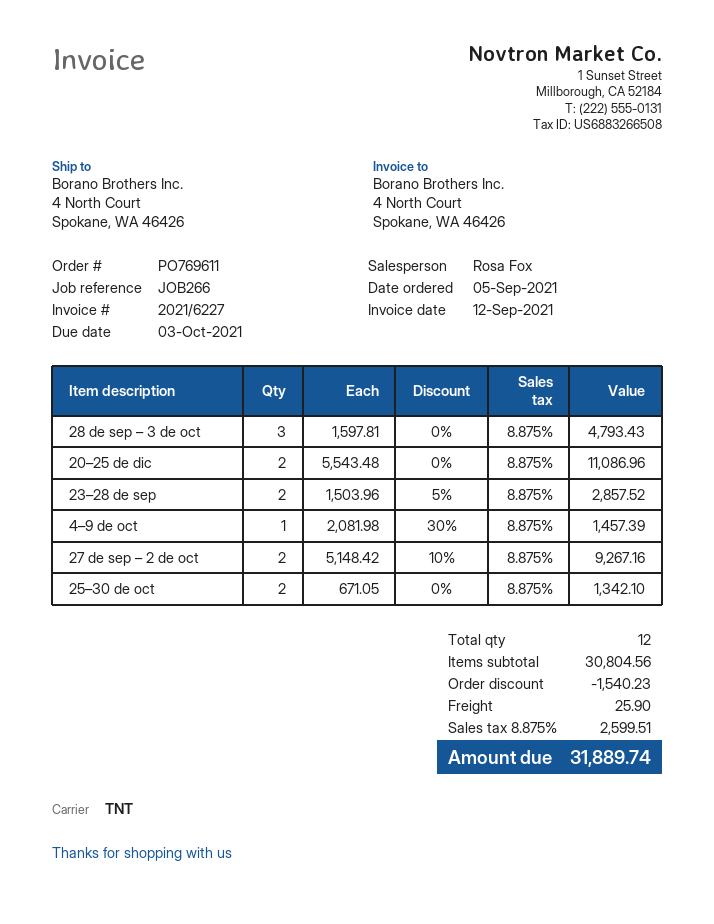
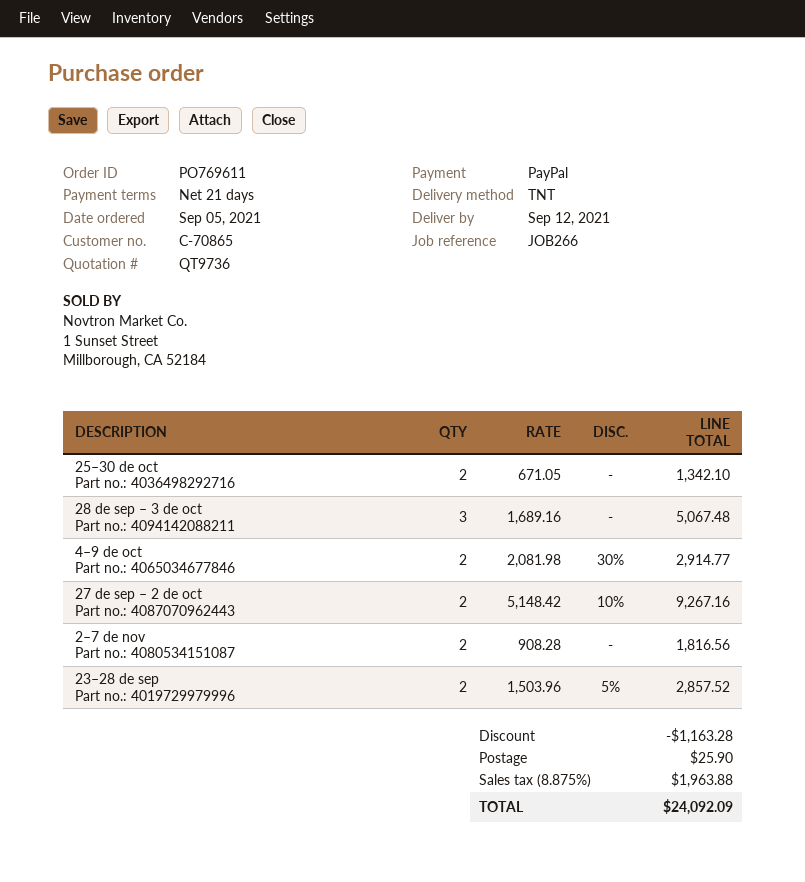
28 de sep – 3 de oct: 3 x 1597.81 = 4793.43 -> 3 x 1689.16 = 5067.48
20–25 de dic: 2 x 5543.48 = 11086.96 -> none
4–9 de oct: 1 x 2081.98 - 30% = 1457.39 -> 2 x 2081.98 - 30% = 2914.77
2–7 de nov: none -> 2 x 908.28 = 1816.56
discount: 1540.23 -> 1163.28
tax: 8.875% = 2599.51 -> 8.875% = 1963.88
total: 31889.74 -> 24092.09

